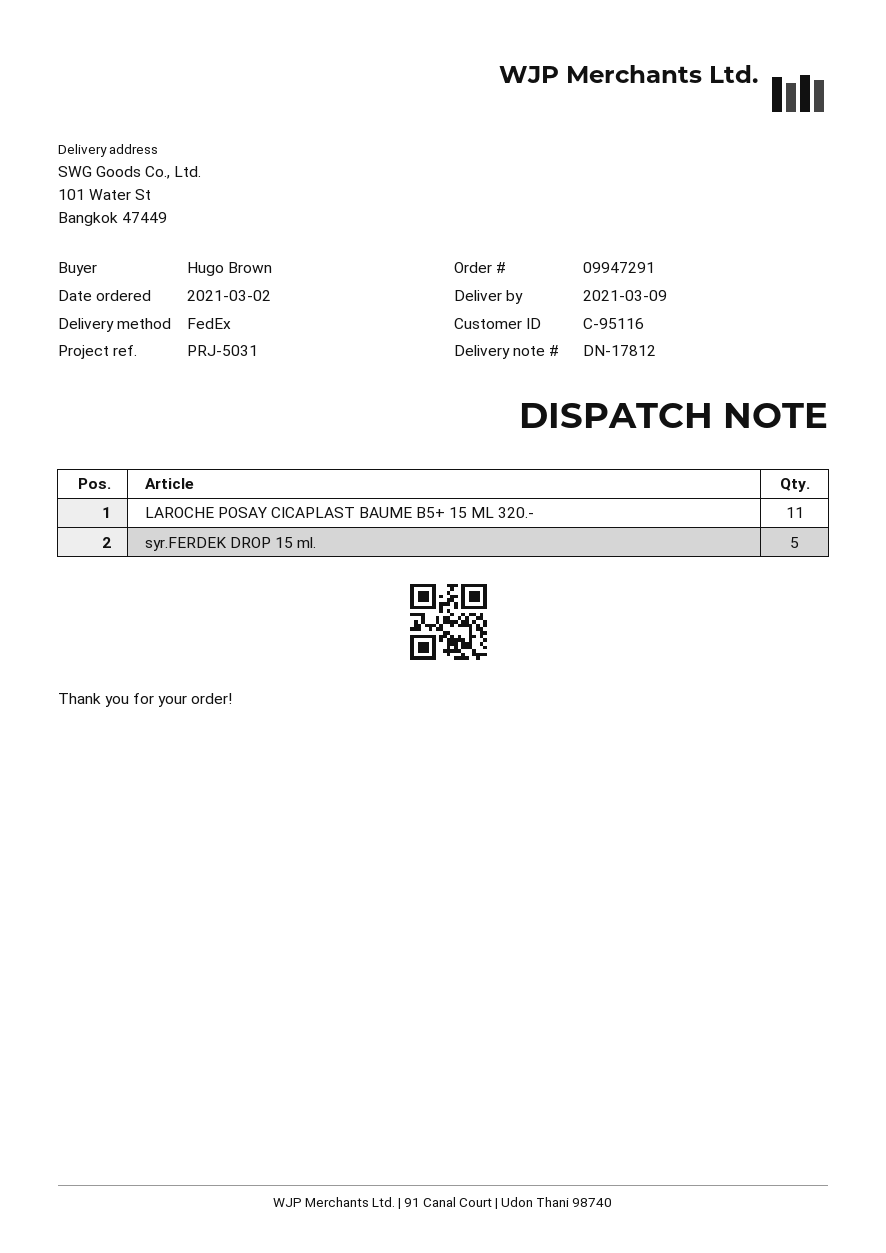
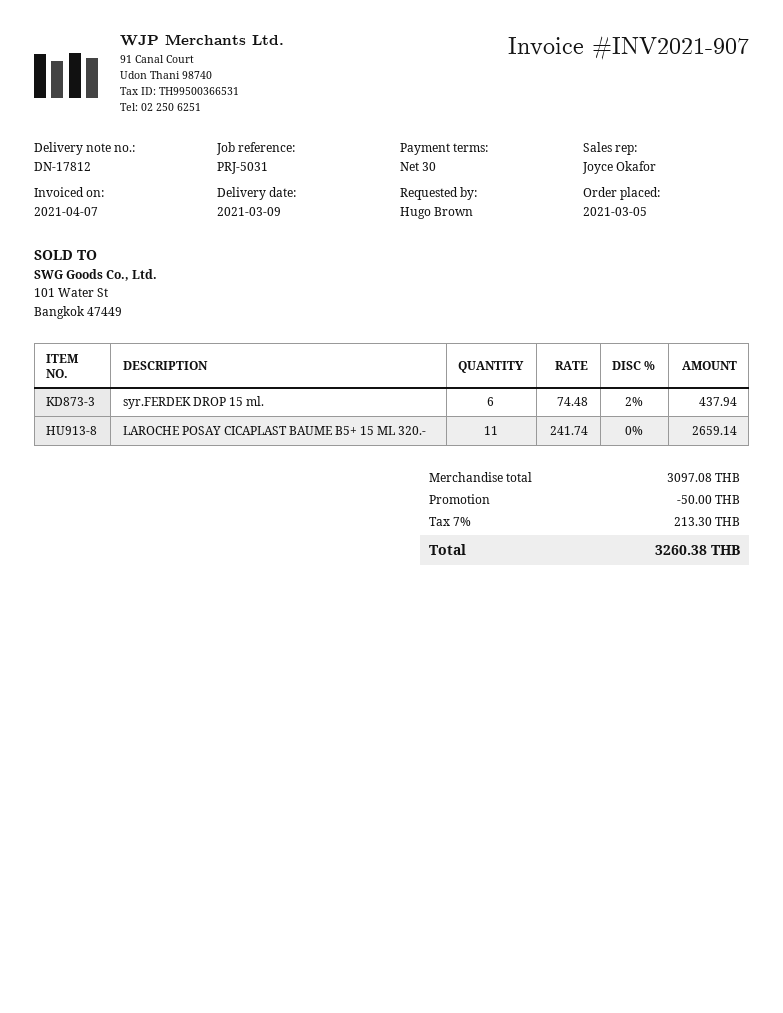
order date: 2021-03-02 -> 2021-03-05
syr.FERDEK DROP 15 ml.: 5 -> 6

